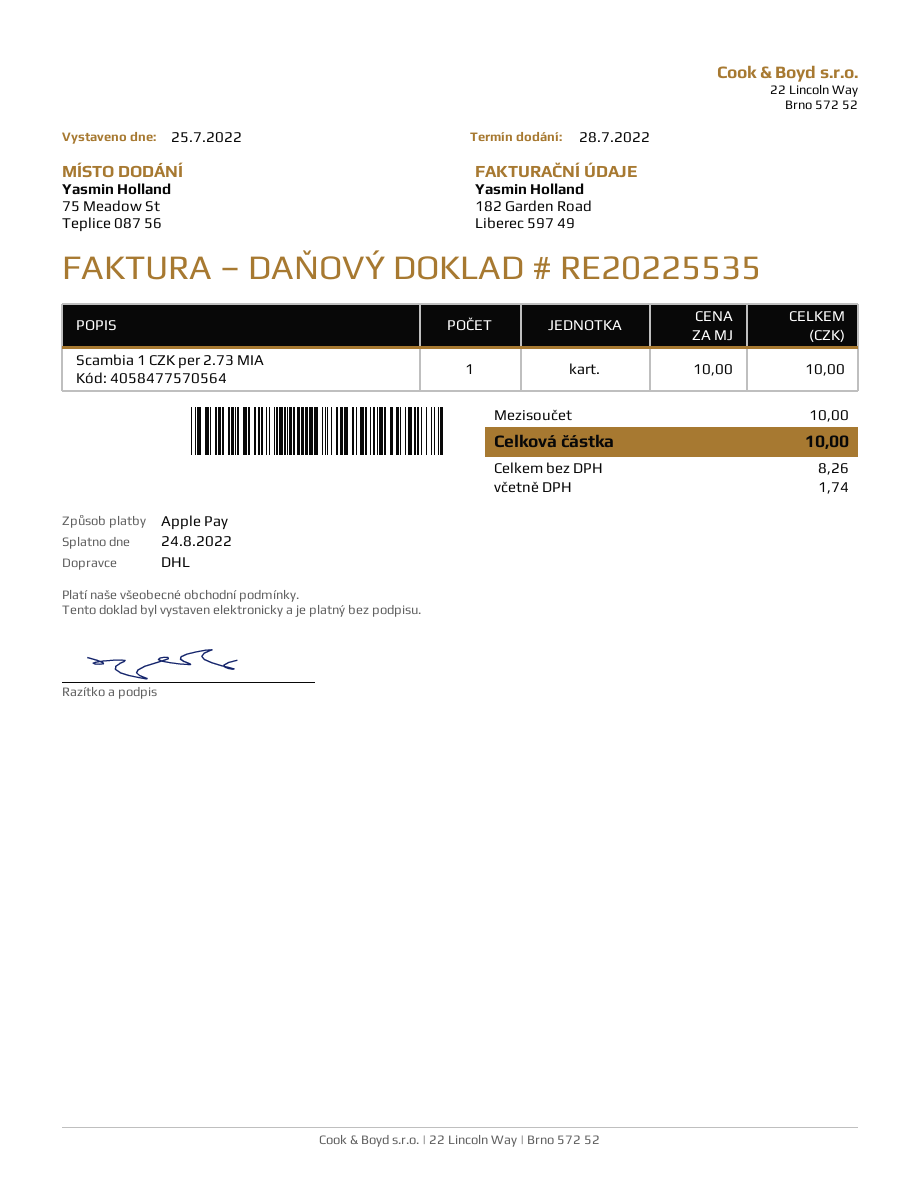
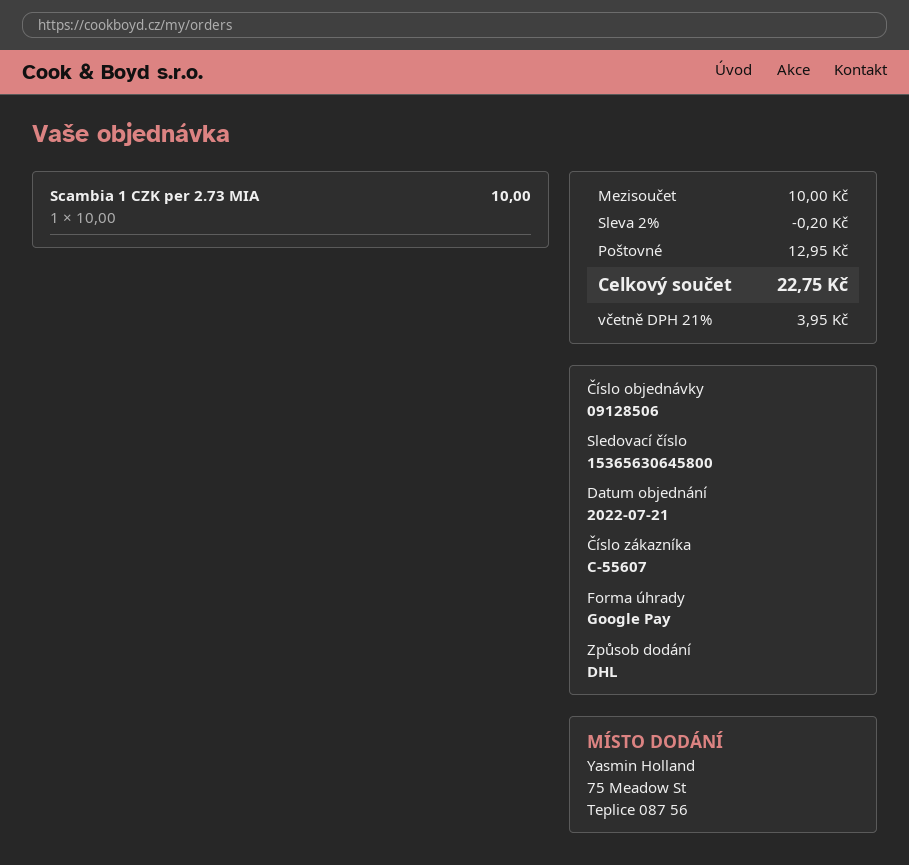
payment method: Apple Pay -> Google Pay
discount: none -> 2% = 0.20
shipping: none -> 12.95
tax: 1.74 -> 3.95
total: 10.00 -> 22.75

